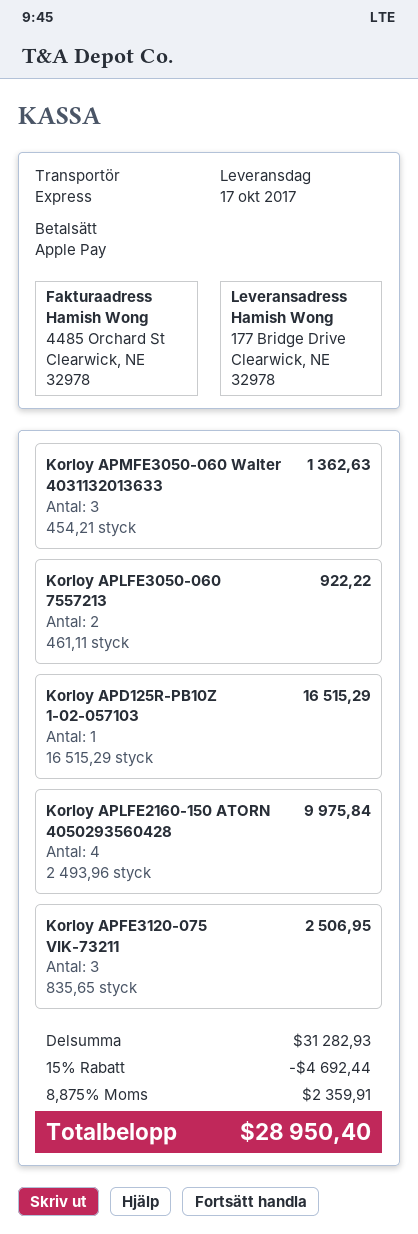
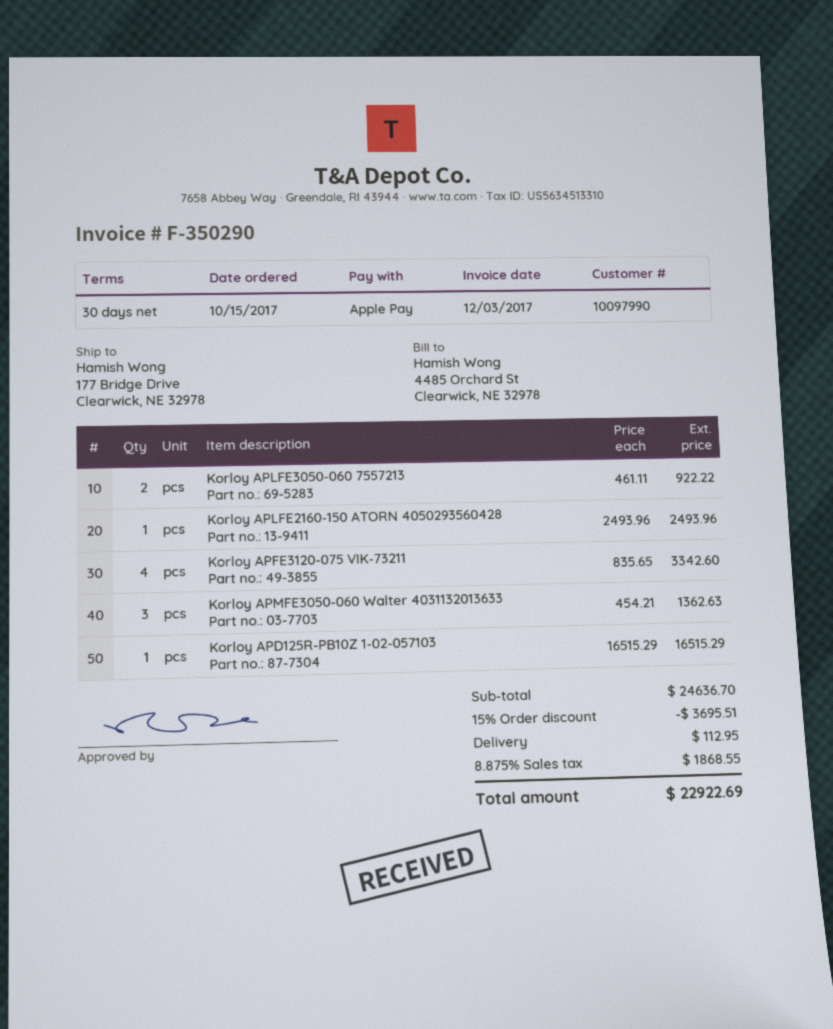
Korloy APLFE2160-150 ATORN 4050293560428: 4 x 2493.96 = 9975.84 -> 1 x 2493.96 = 2493.96
Korloy APFE3120-075 VIK-73211: 3 x 835.65 = 2506.95 -> 4 x 835.65 = 3342.60
subtotal: 31282.93 -> 24636.70
discount: 15% = 4692.44 -> 15% = 3695.51
shipping: none -> 112.95
tax: 8.875% = 2359.91 -> 8.875% = 1868.55
total: 28950.40 -> 22922.69

